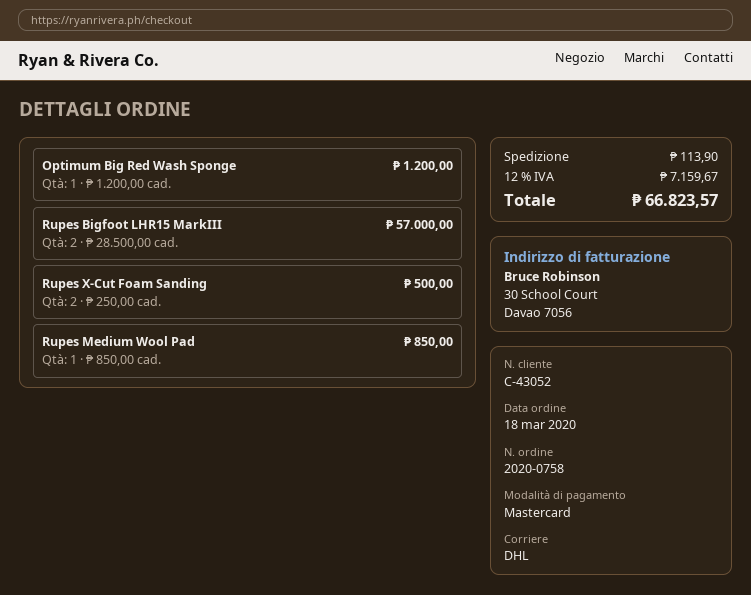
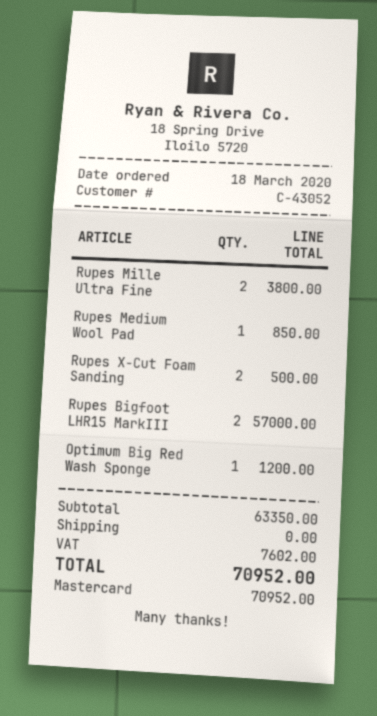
Rupes Mille Ultra Fine: none -> 2 for 3800.00
shipping: 113.90 -> 0.00
tax: 7159.67 -> 7602.00
total: 66823.57 -> 70952.00

